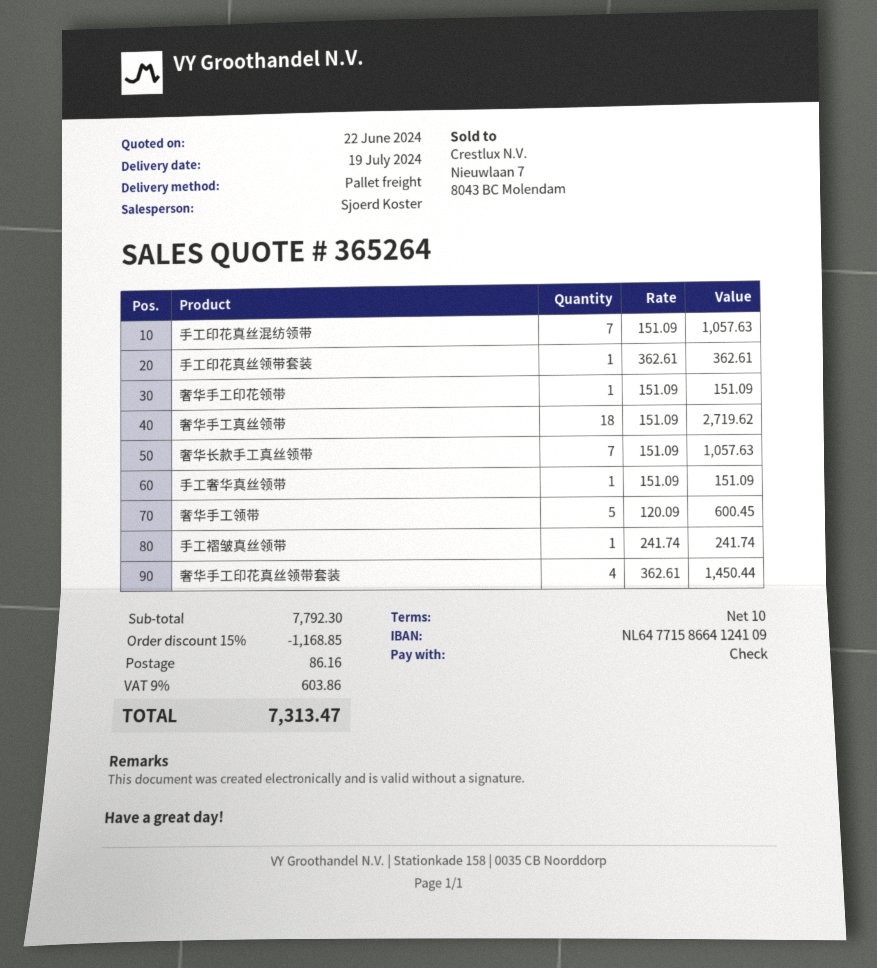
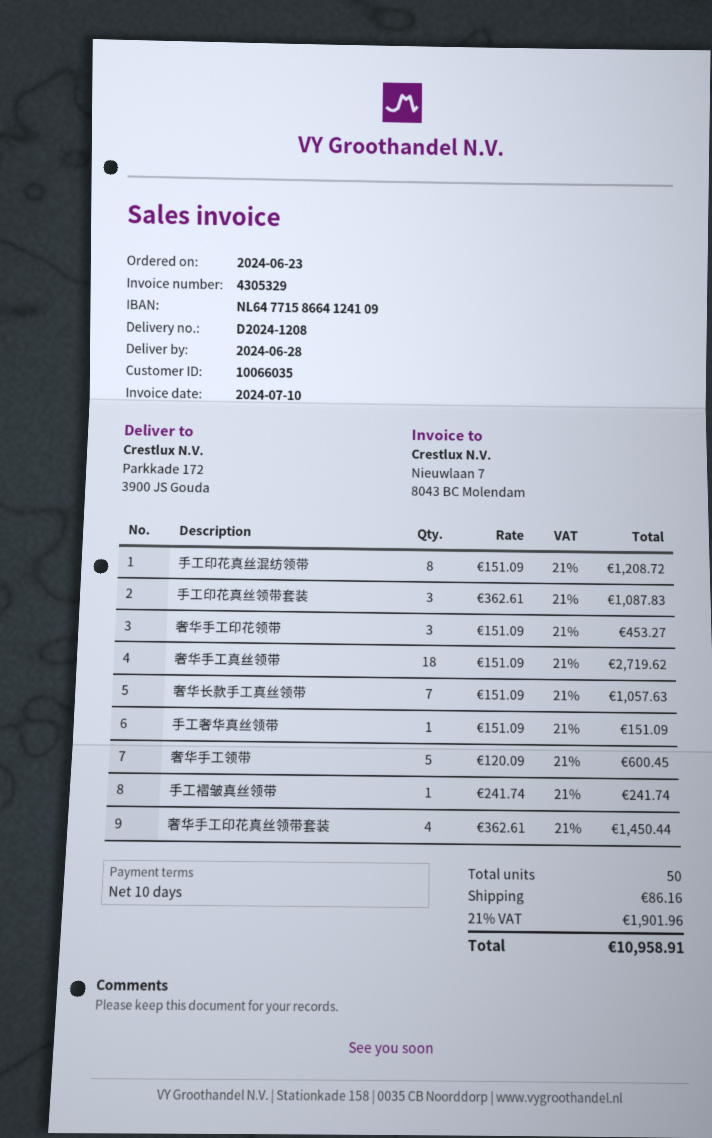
delivery date: 2024-07-19 -> 2024-06-28
手工印花真丝混纺领带: 7 x 151.09 = 1057.63 -> 8 x 151.09 = 1208.72
手工印花真丝领带套装: 1 x 362.61 = 362.61 -> 3 x 362.61 = 1087.83
奢华手工印花领带: 1 x 151.09 = 151.09 -> 3 x 151.09 = 453.27
discount: 15% = 1168.85 -> none
tax: 9% = 603.86 -> 21% = 1901.96
total: 7313.47 -> 10958.91

